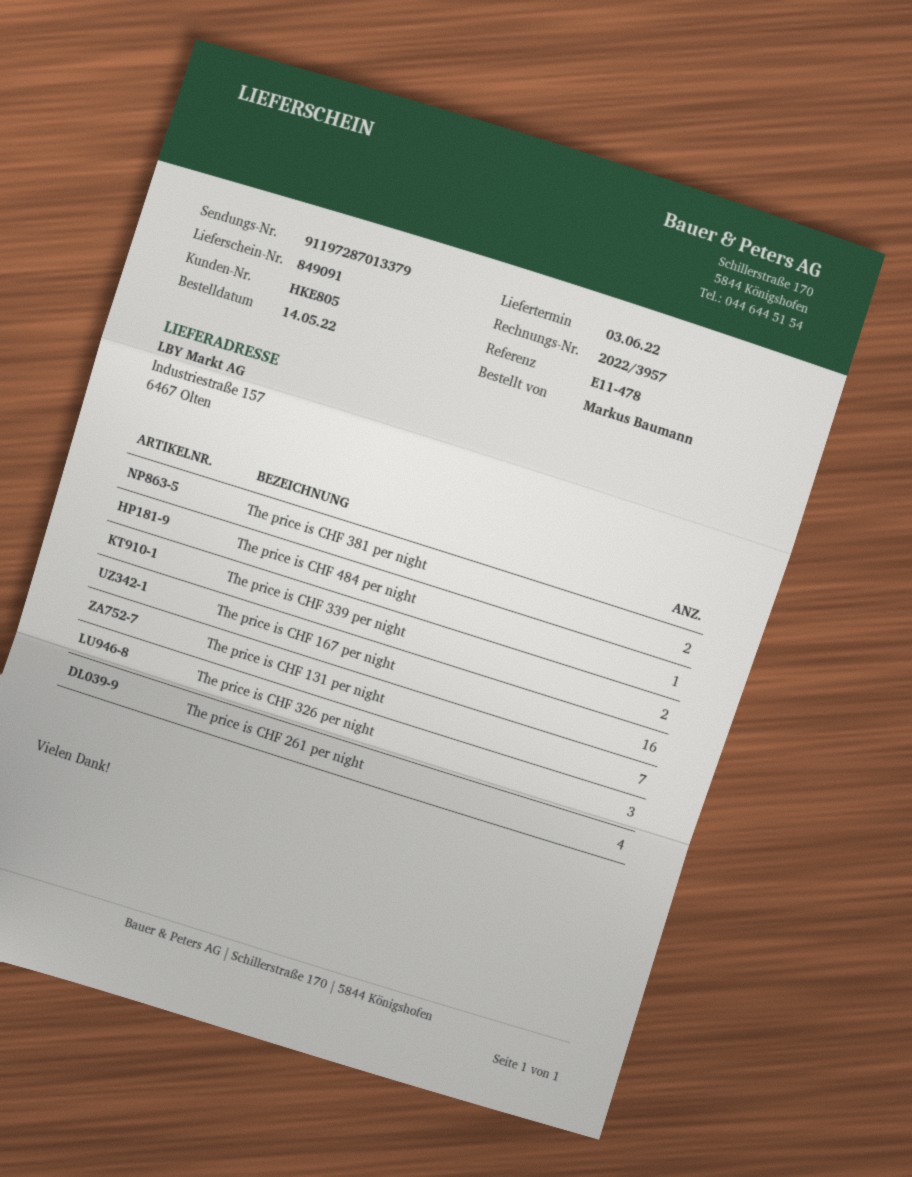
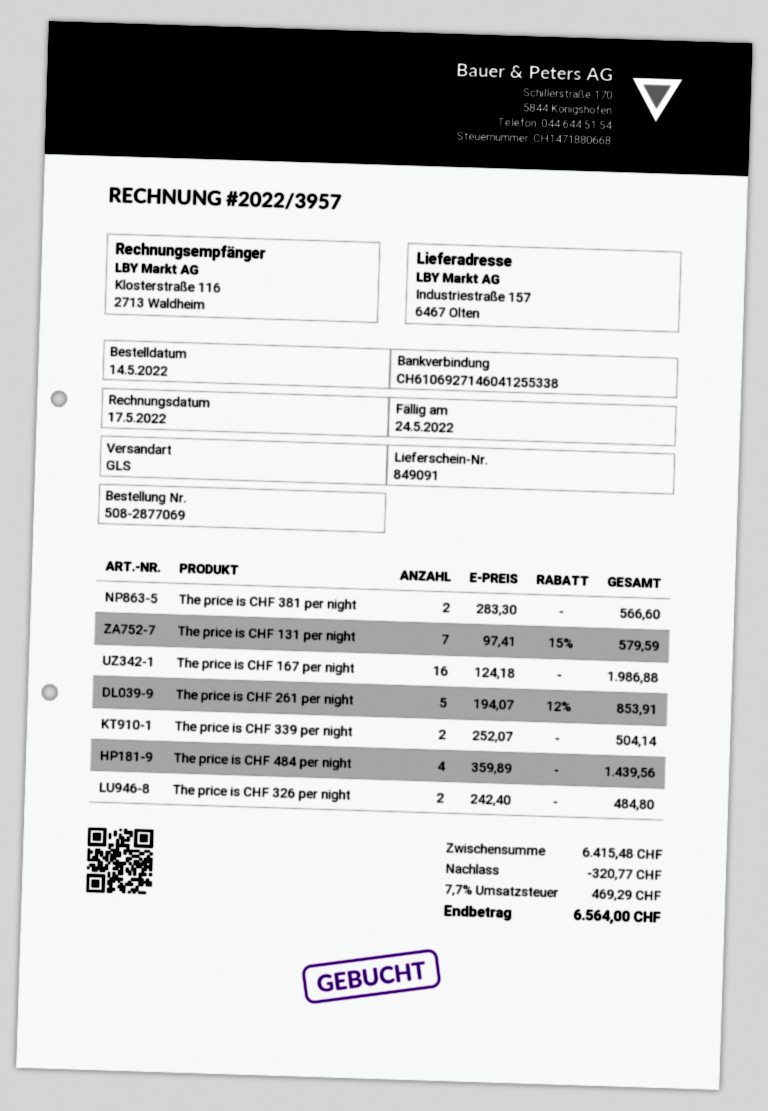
The price is CHF 484 per night: 1 -> 4
The price is CHF 326 per night: 3 -> 2
The price is CHF 261 per night: 4 -> 5

